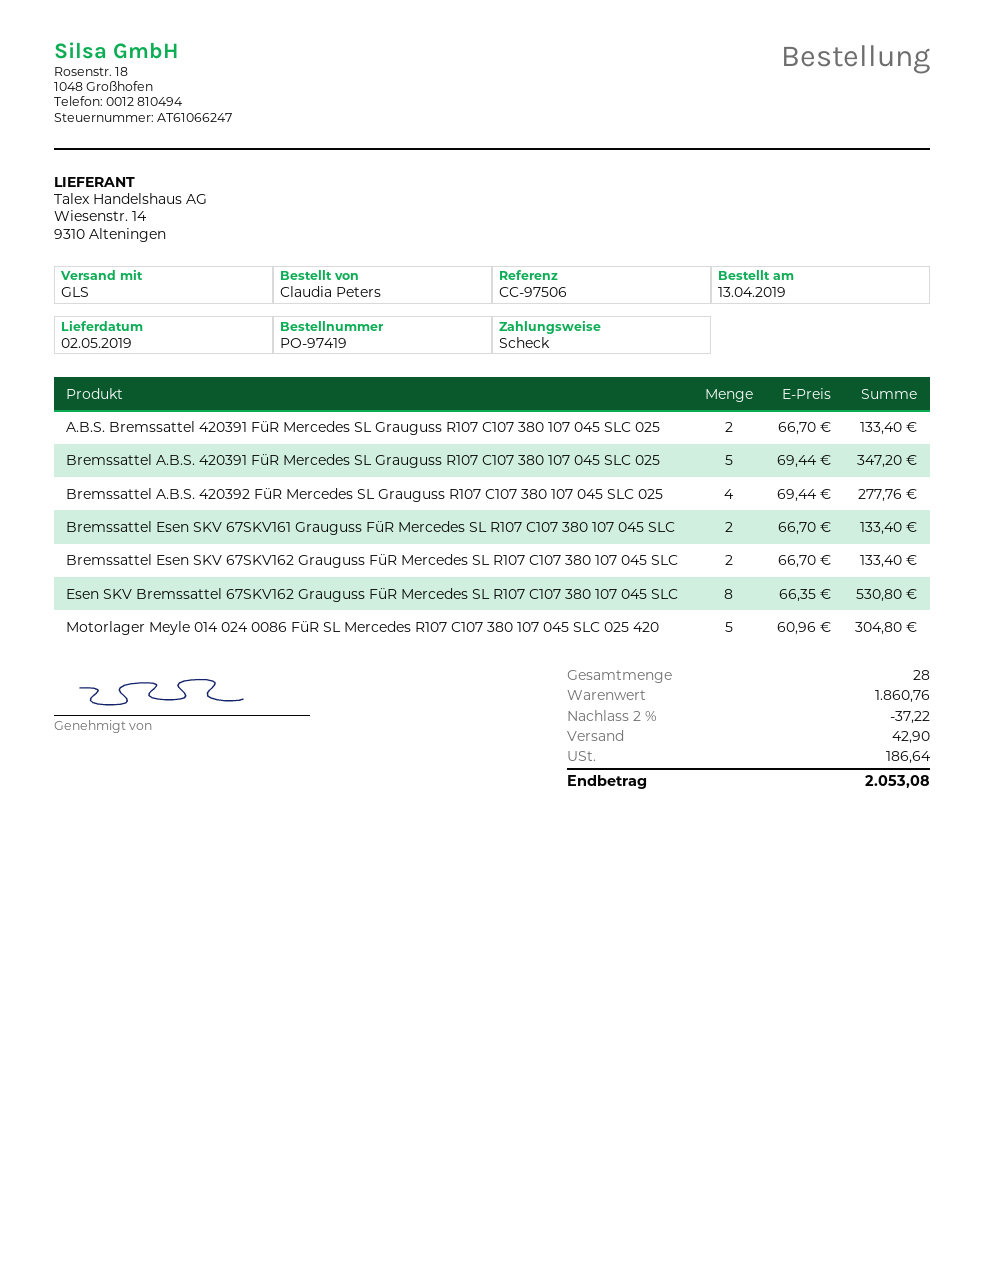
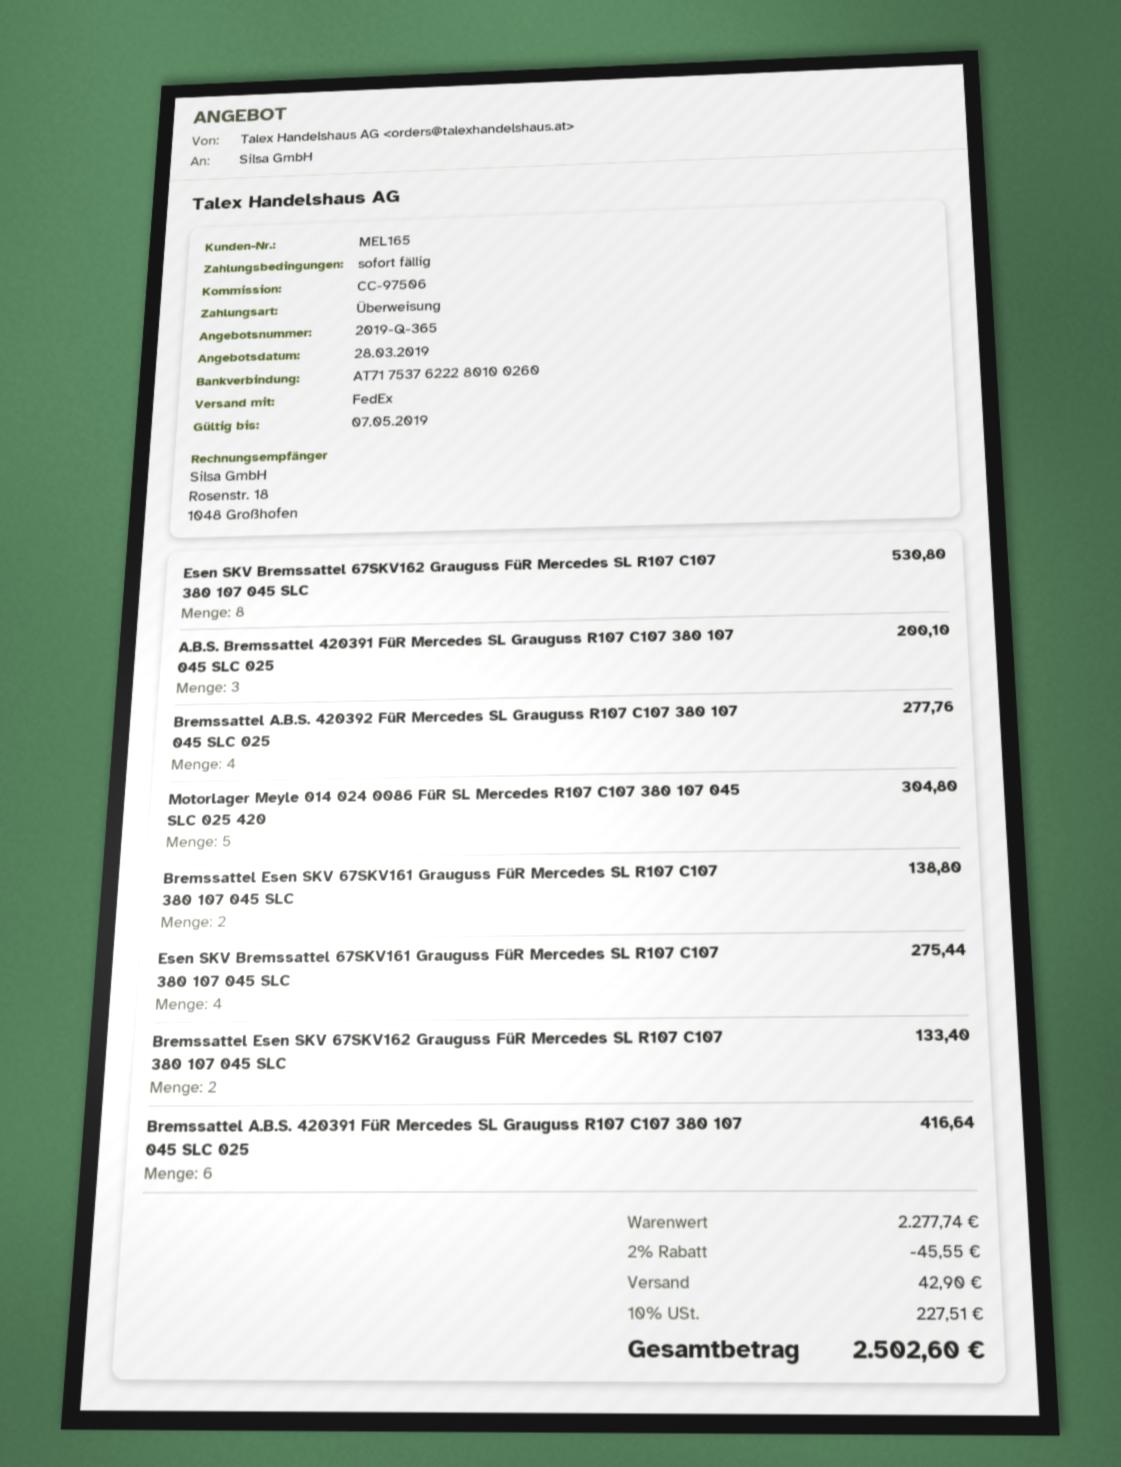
payment method: cheque -> bank transfer
shipping method: GLS -> FedEx
A.B.S. Bremssattel 420391 FüR Mercedes SL Grauguss R107 C107 380 107 045 SLC 025: 2 for 133.40 -> 3 for 200.10
Bremssattel A.B.S. 420391 FüR Mercedes SL Grauguss R107 C107 380 107 045 SLC 025: 5 for 347.20 -> 6 for 416.64
Bremssattel Esen SKV 67SKV161 Grauguss FüR Mercedes SL R107 C107 380 107 045 SLC: 2 for 133.40 -> 2 for 138.80
Esen SKV Bremssattel 67SKV161 Grauguss FüR Mercedes SL R107 C107 380 107 045 SLC: none -> 4 for 275.44
subtotal: 1860.76 -> 2277.74
discount: 2% = 37.22 -> 2% = 45.55
tax: 186.64 -> 227.51
total: 2053.08 -> 2502.60

